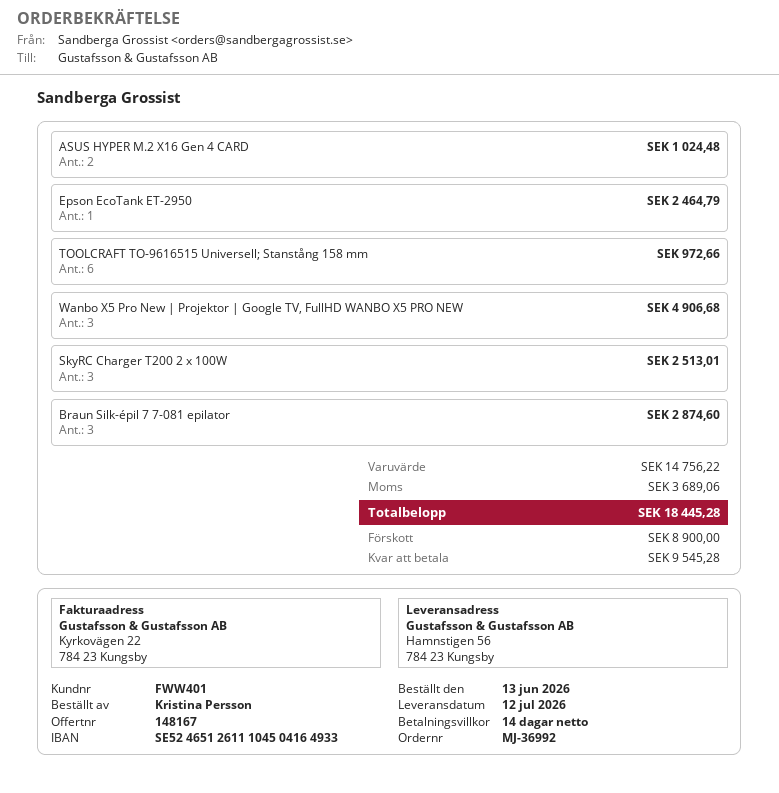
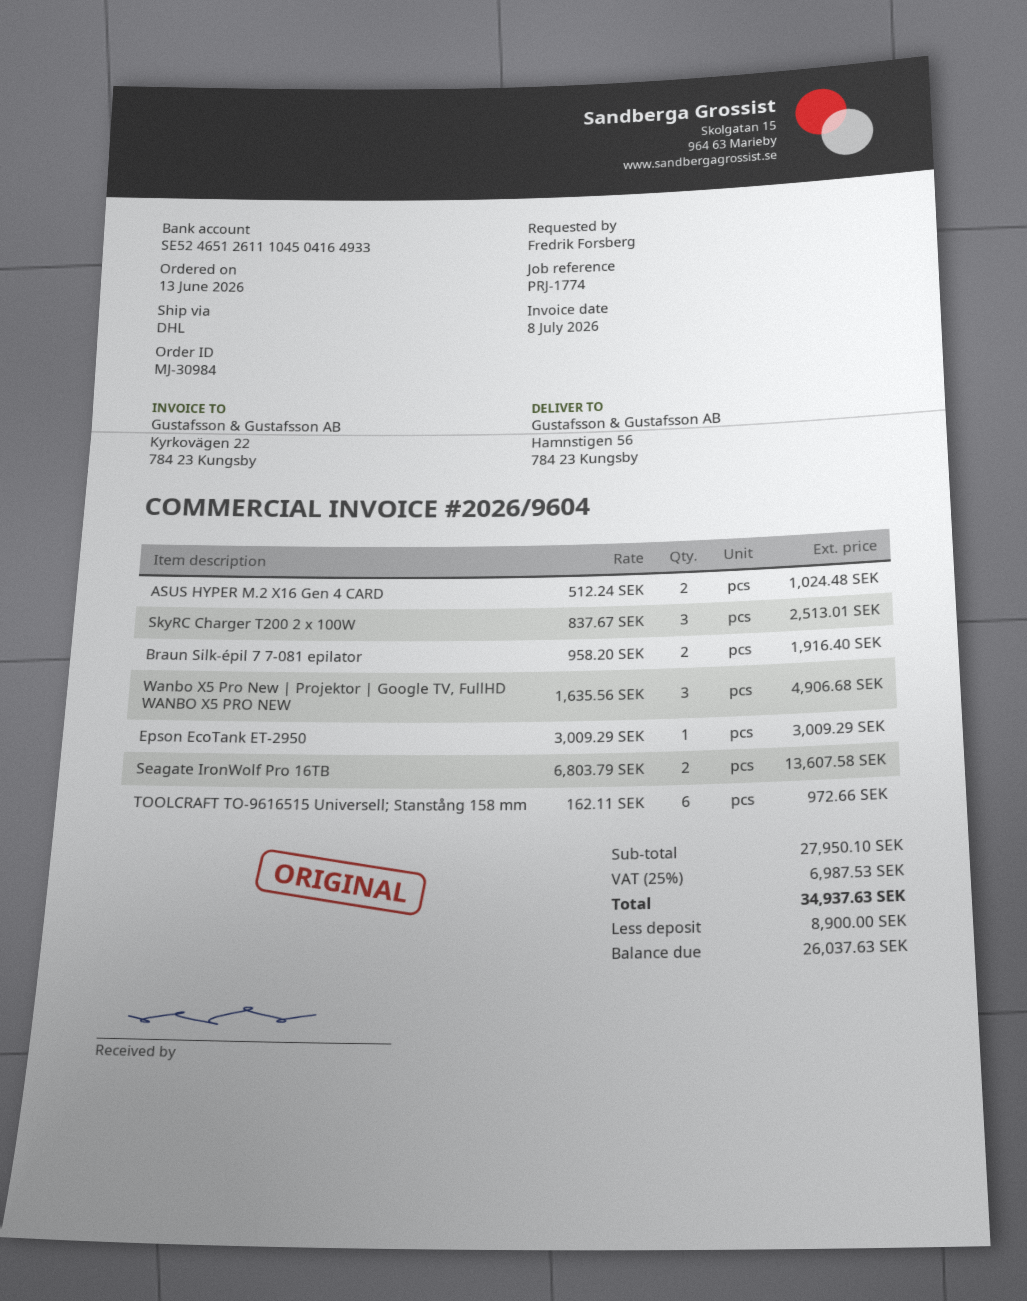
order number: MJ-36992 -> MJ-30984
ordered by: Kristina Persson -> Fredrik Forsberg
Epson EcoTank ET-2950: 1 for 2464.79 -> 1 for 3009.29
Braun Silk-épil 7 7-081 epilator: 3 for 2874.60 -> 2 for 1916.40
Seagate IronWolf Pro 16TB: none -> 2 for 13607.58
subtotal: 14756.22 -> 27950.10
tax: 3689.06 -> 6987.53
total: 18445.28 -> 34937.63
balance: 9545.28 -> 26037.63

